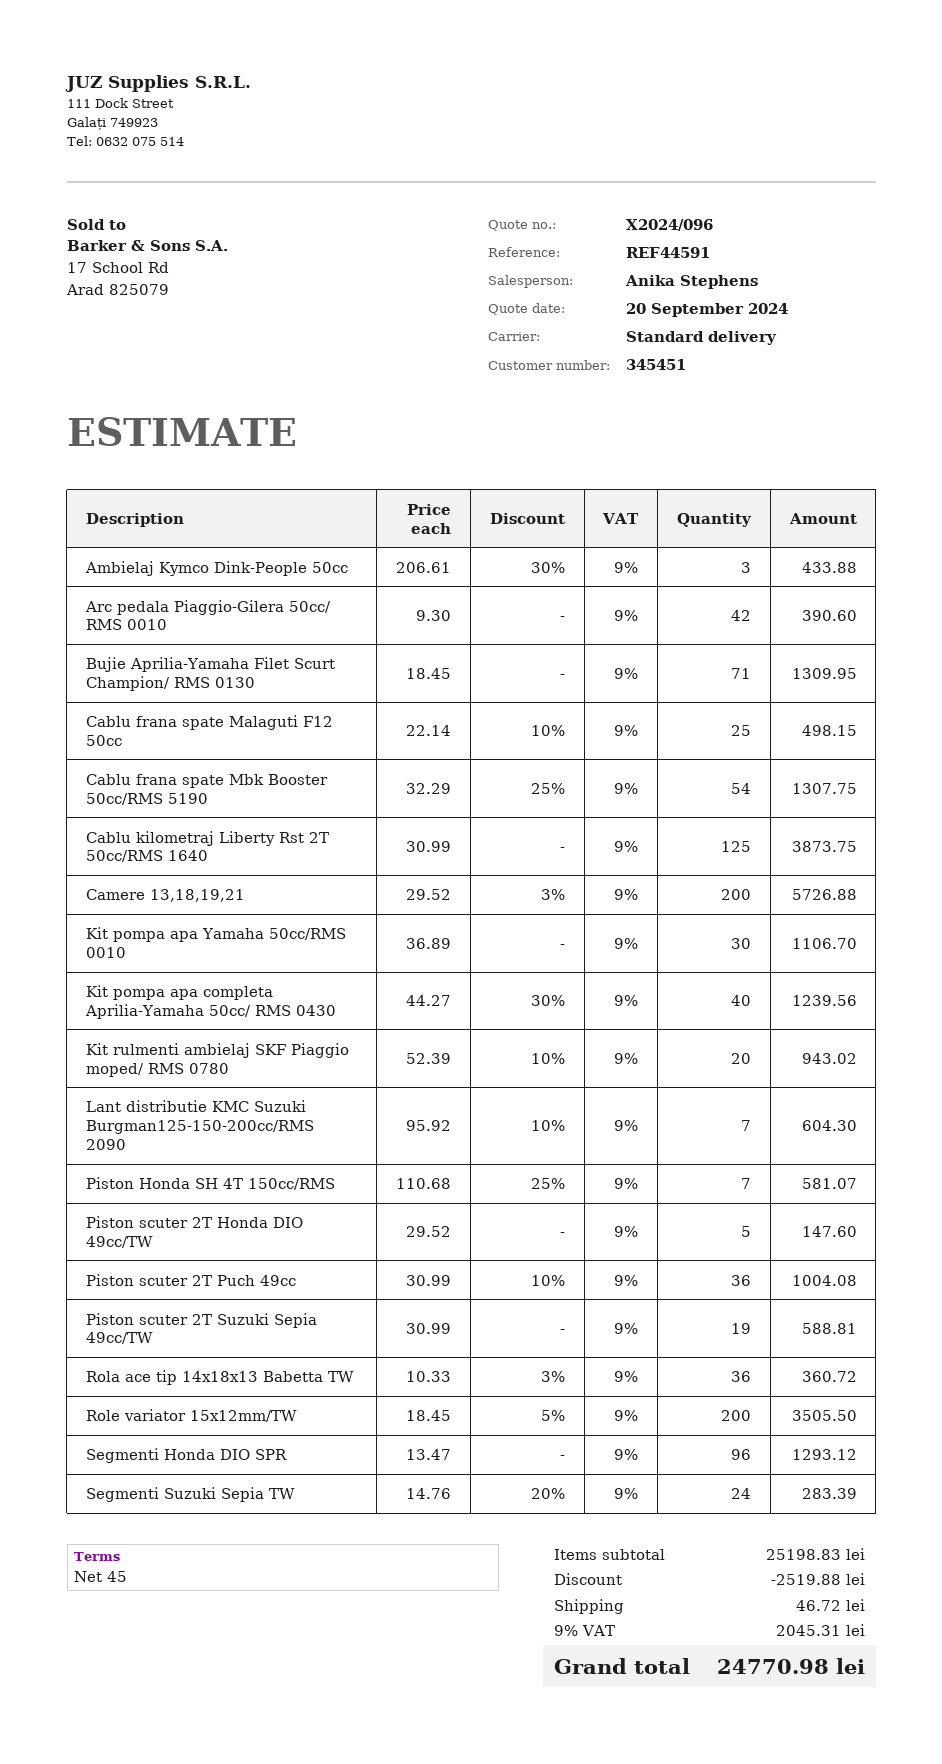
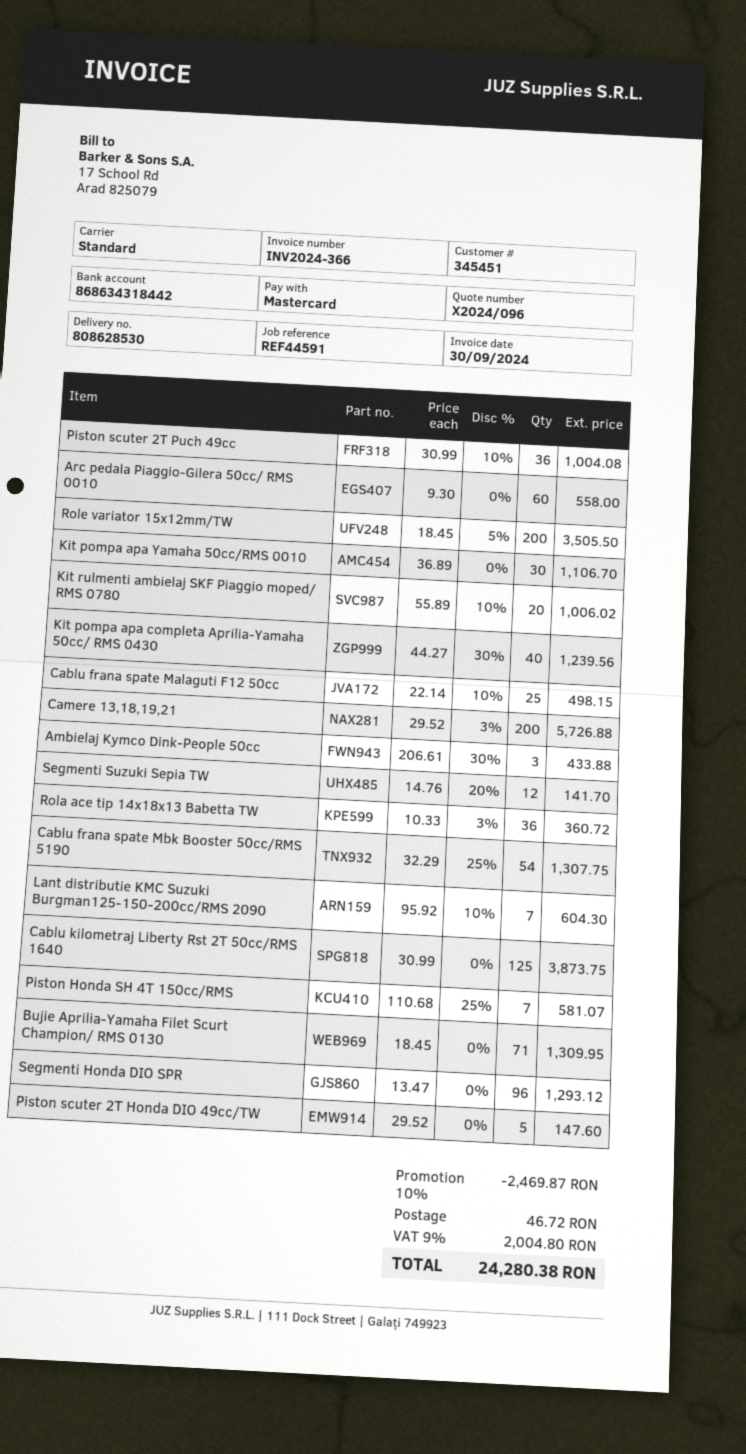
Arc pedala Piaggio-Gilera 50cc/ RMS 0010: 42 x 9.30 = 390.60 -> 60 x 9.30 = 558.00
Kit rulmenti ambielaj SKF Piaggio moped/ RMS 0780: 20 x 52.39 - 10% = 943.02 -> 20 x 55.89 - 10% = 1006.02
Piston scuter 2T Suzuki Sepia 49cc/TW: 19 x 30.99 = 588.81 -> none
Segmenti Suzuki Sepia TW: 24 x 14.76 - 20% = 283.39 -> 12 x 14.76 - 20% = 141.70
discount: 2519.88 -> 2469.87
tax: 9% = 2045.31 -> 9% = 2004.80
total: 24770.98 -> 24280.38

